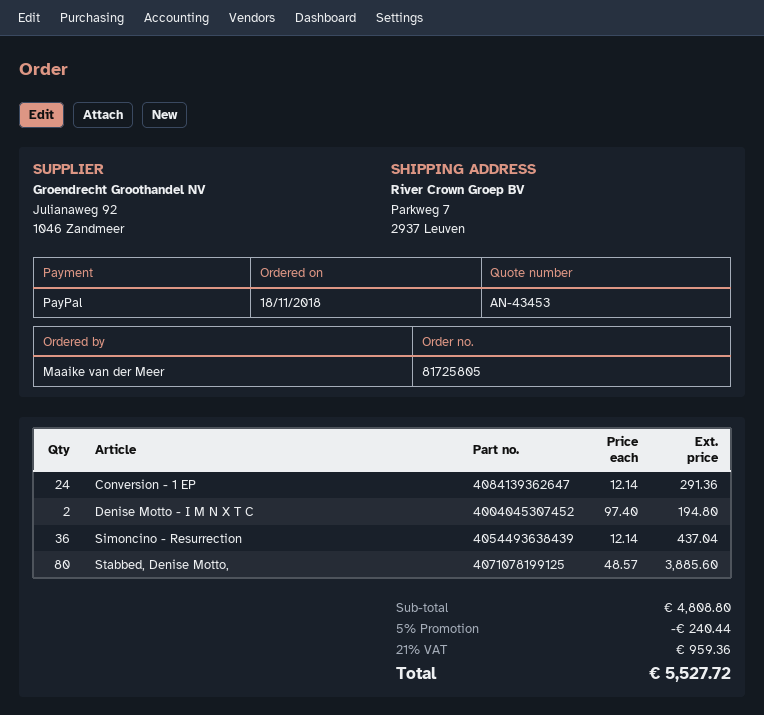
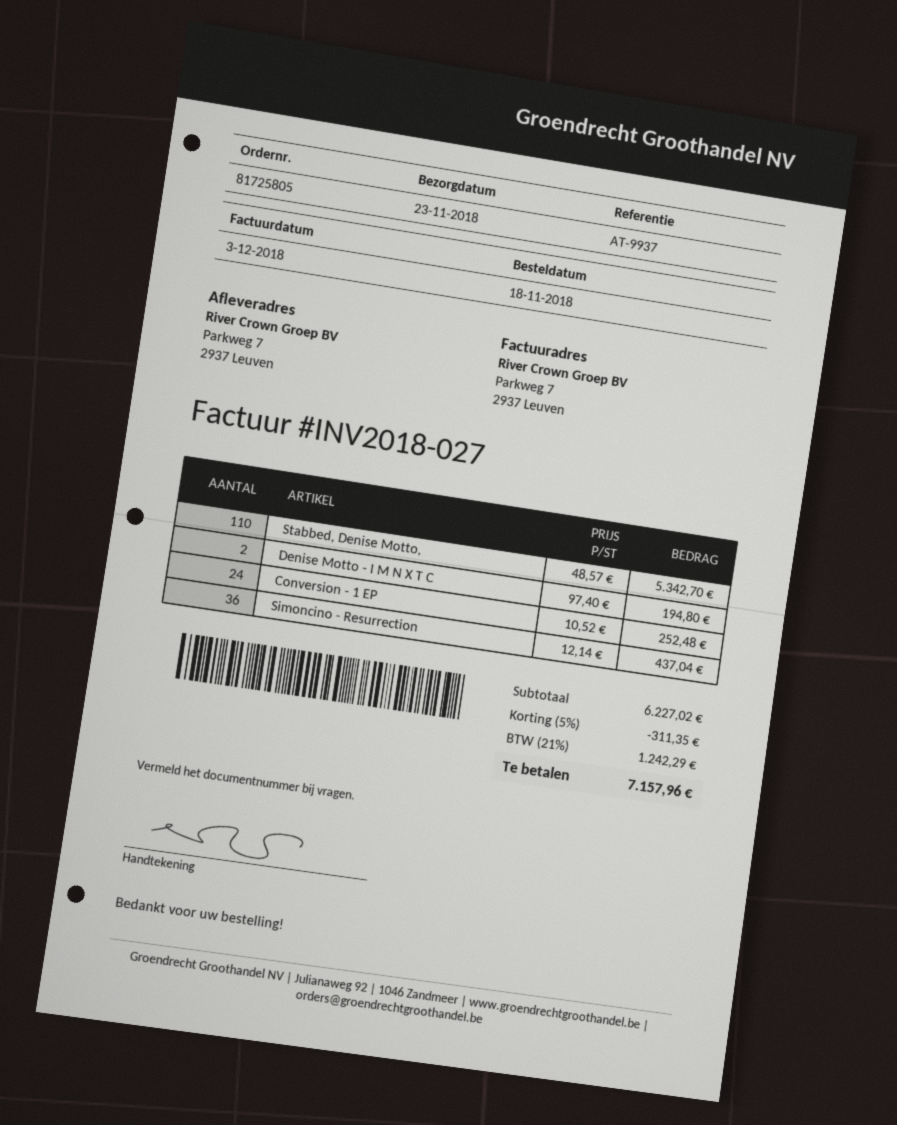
Conversion - 1 EP: 24 x 12.14 = 291.36 -> 24 x 10.52 = 252.48
Stabbed, Denise Motto,: 80 x 48.57 = 3885.60 -> 110 x 48.57 = 5342.70
subtotal: 4808.80 -> 6227.02
discount: 5% = 240.44 -> 5% = 311.35
tax: 21% = 959.36 -> 21% = 1242.29
total: 5527.72 -> 7157.96

